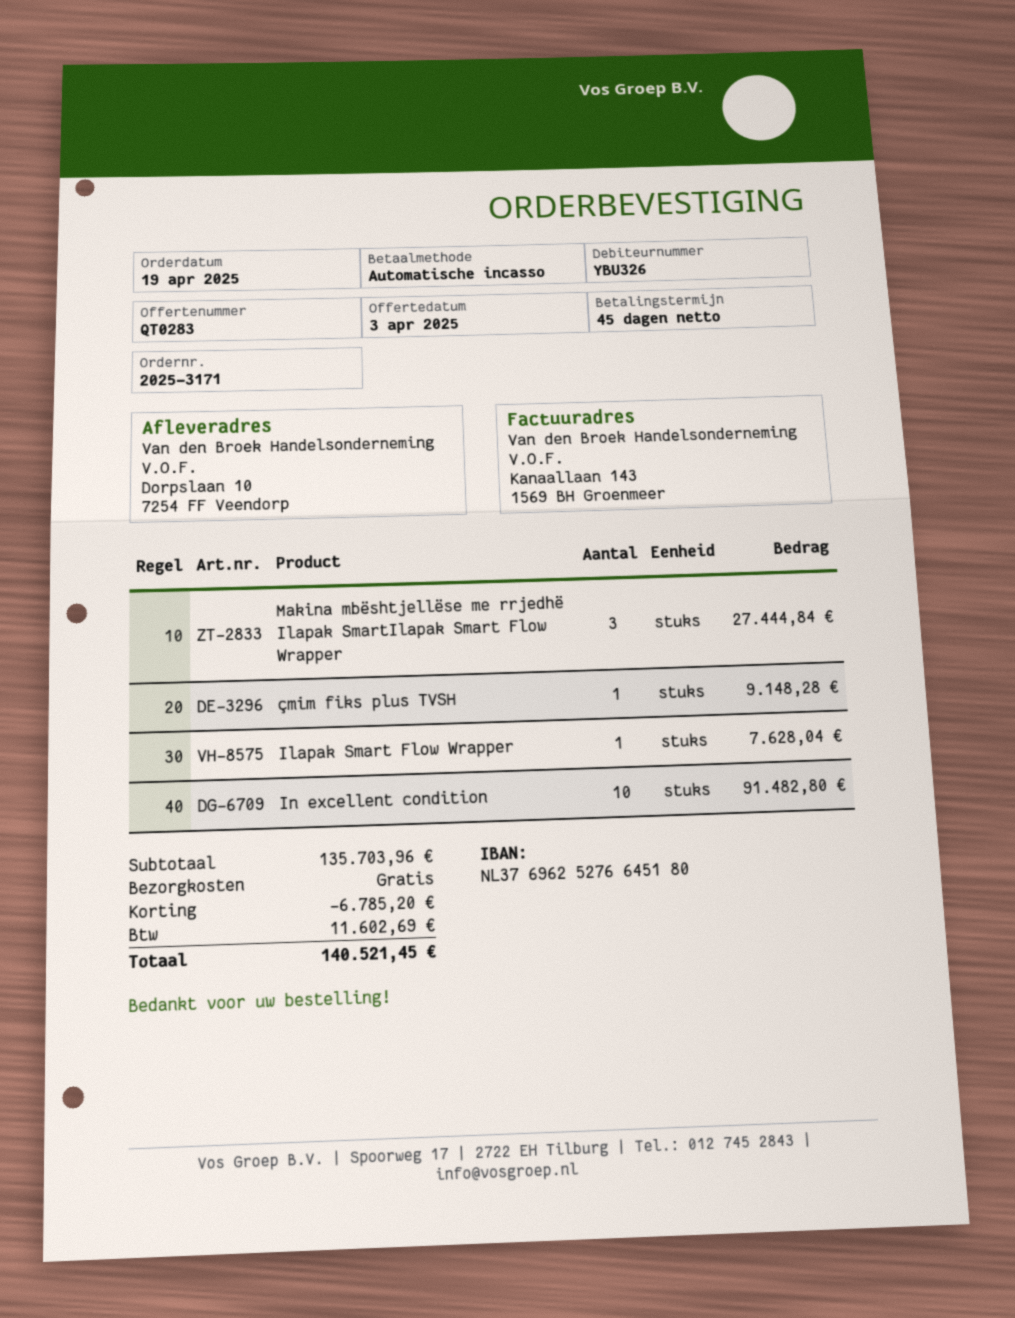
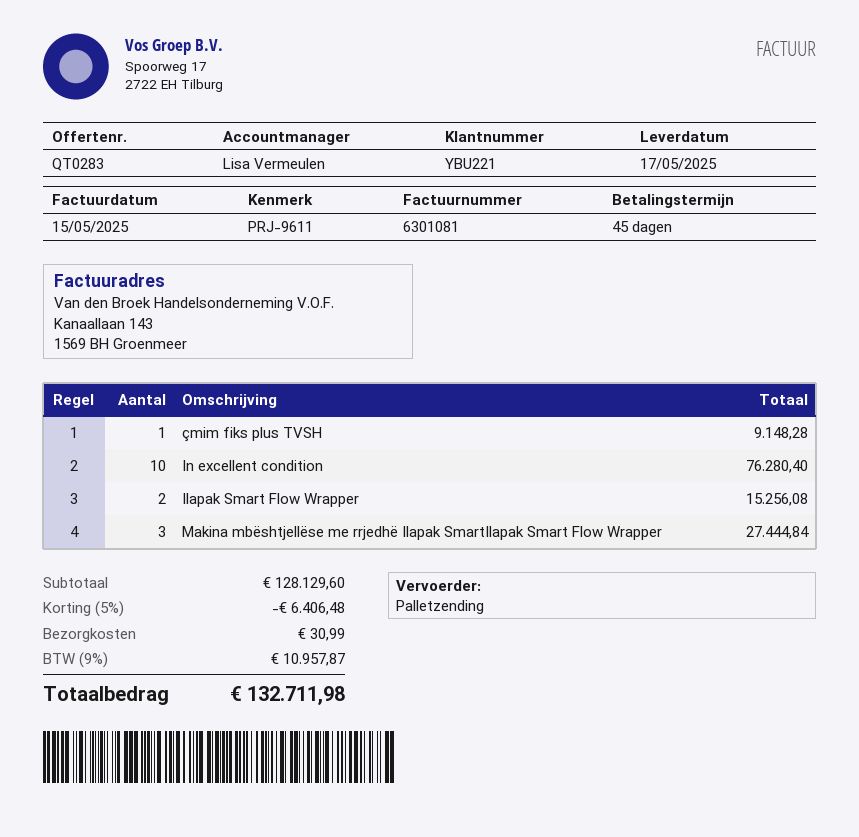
customer number: YBU326 -> YBU221
Ilapak Smart Flow Wrapper: 1 for 7628.04 -> 2 for 15256.08
In excellent condition: 10 for 91482.80 -> 10 for 76280.40
subtotal: 135703.96 -> 128129.60
discount: 6785.20 -> 6406.48
shipping: 0.00 -> 30.99
tax: 11602.69 -> 10957.87
total: 140521.45 -> 132711.98

